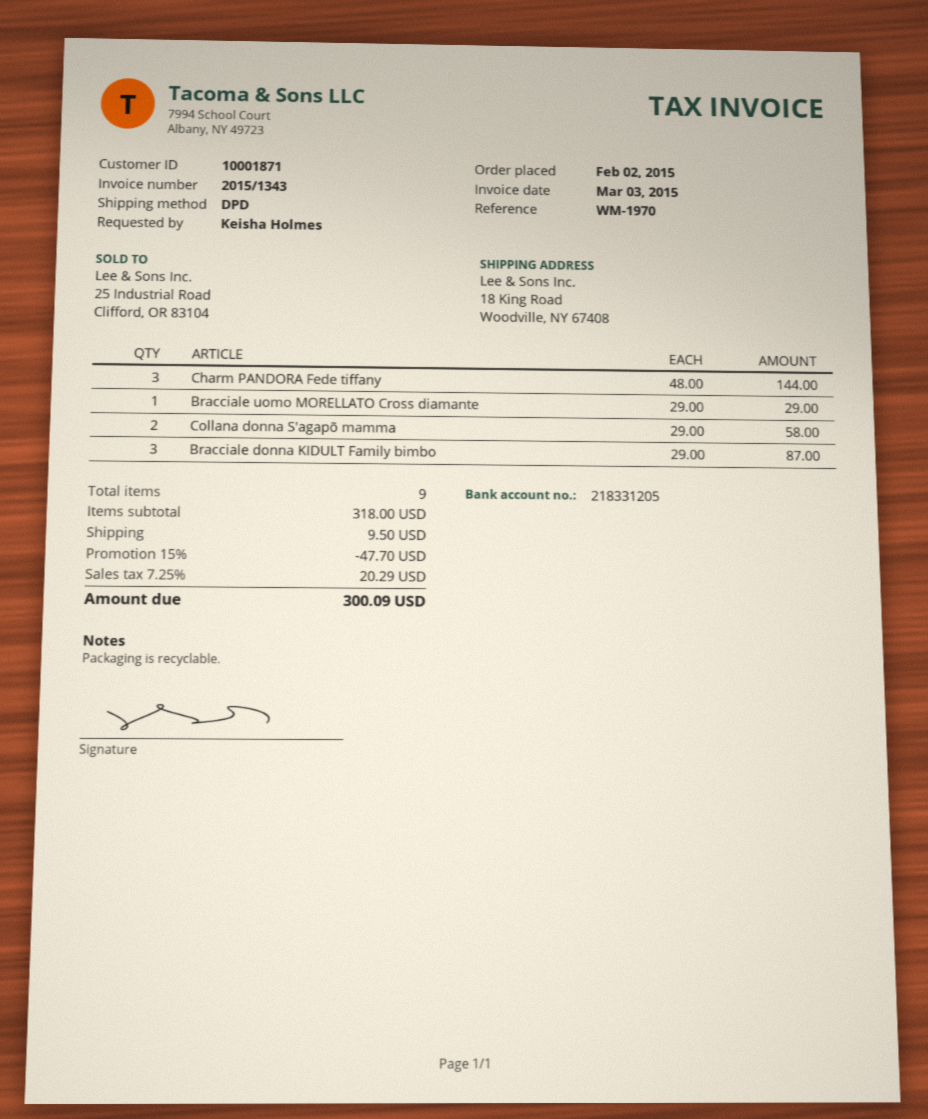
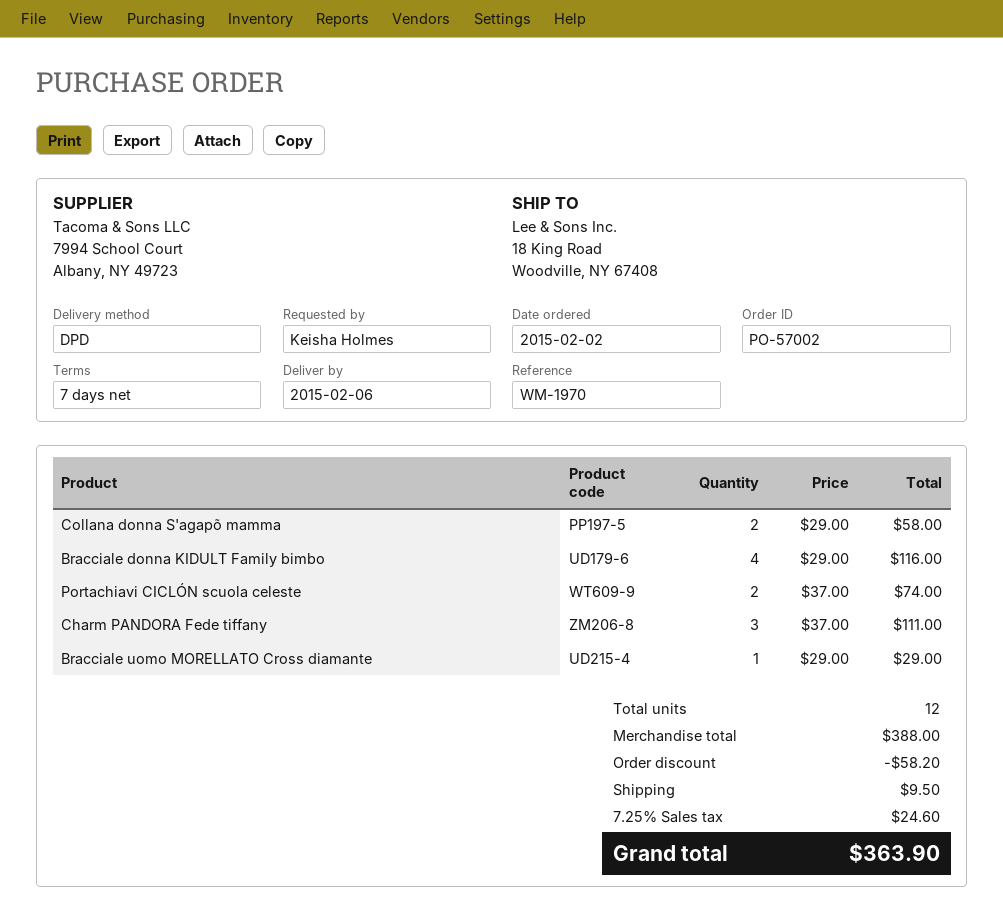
Charm PANDORA Fede tiffany: 3 x 48.00 = 144.00 -> 3 x 37.00 = 111.00
Bracciale donna KIDULT Family bimbo: 3 x 29.00 = 87.00 -> 4 x 29.00 = 116.00
Portachiavi CICLÓN scuola celeste: none -> 2 x 37.00 = 74.00
total quantity: 9 -> 12
subtotal: 318.00 -> 388.00
discount: 47.70 -> 58.20
tax: 7.25% = 20.29 -> 7.25% = 24.60
total: 300.09 -> 363.90

